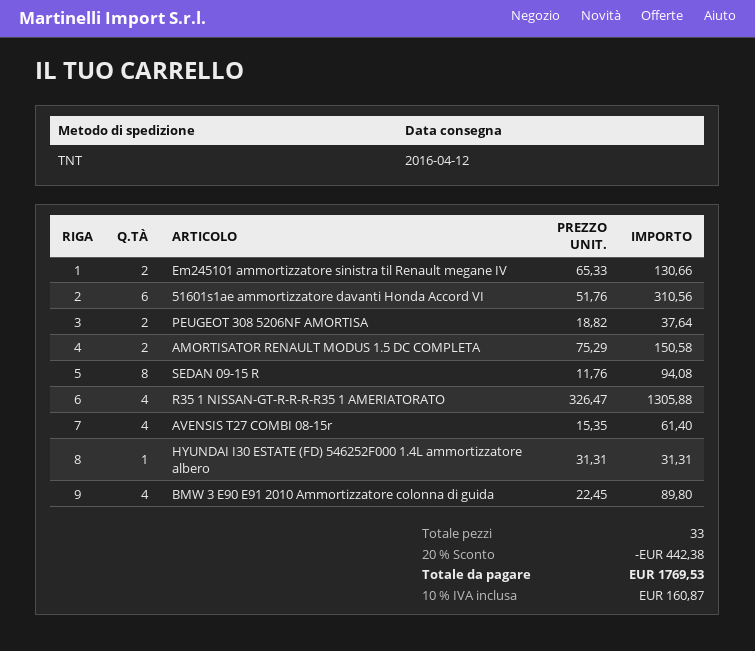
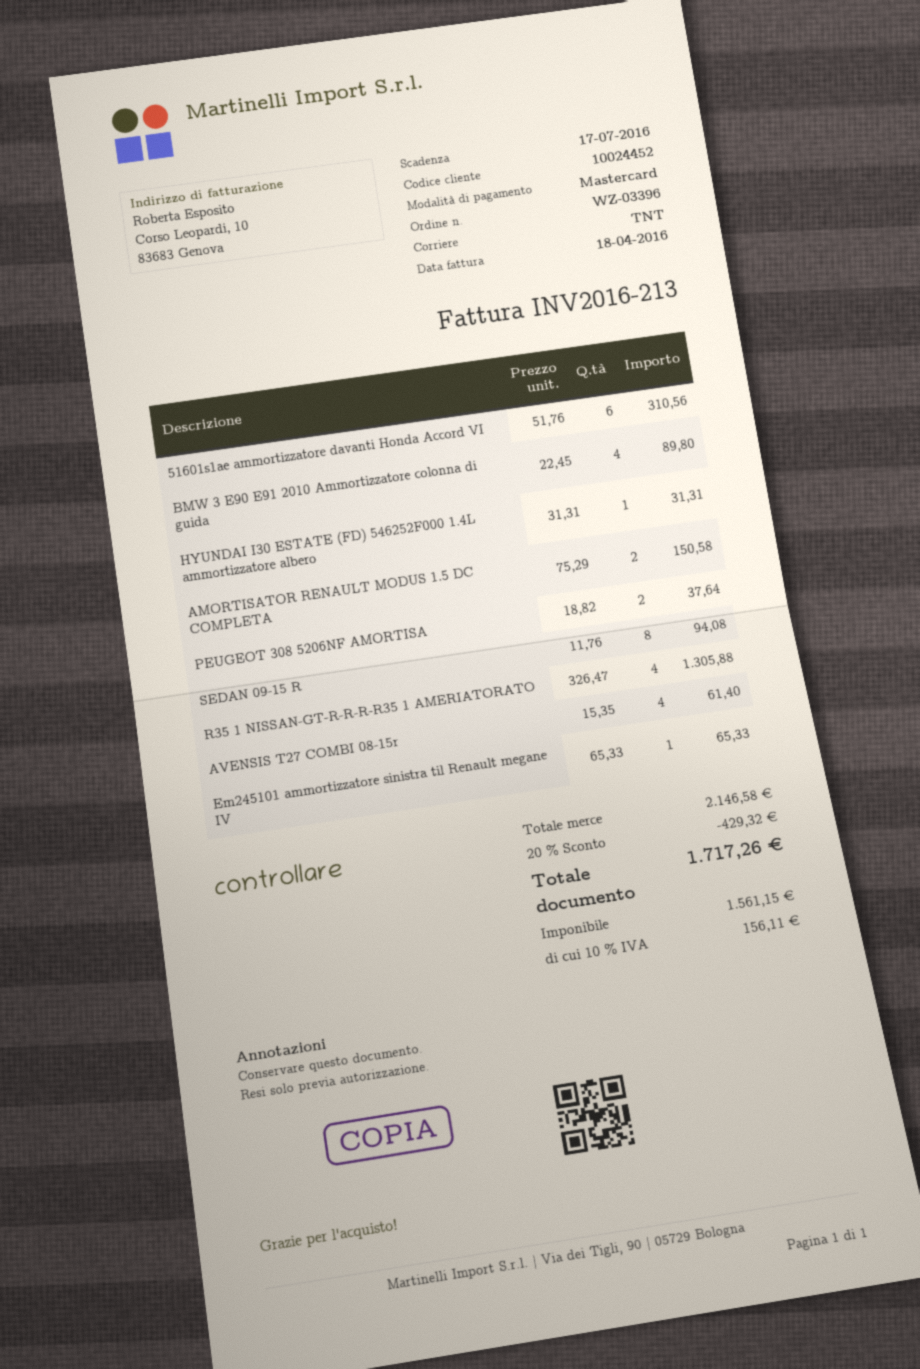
Em245101 ammortizzatore sinistra til Renault megane IV: 2 x 65.33 = 130.66 -> 1 x 65.33 = 65.33
discount: 20% = 442.38 -> 20% = 429.32
tax: 10% = 160.87 -> 10% = 156.11
total: 1769.53 -> 1717.26

